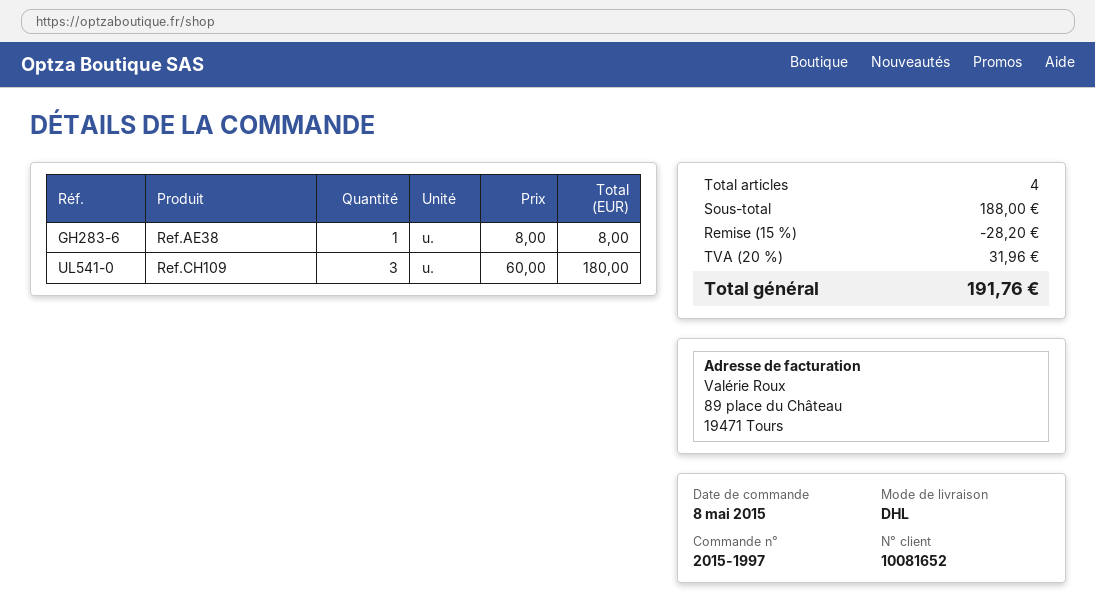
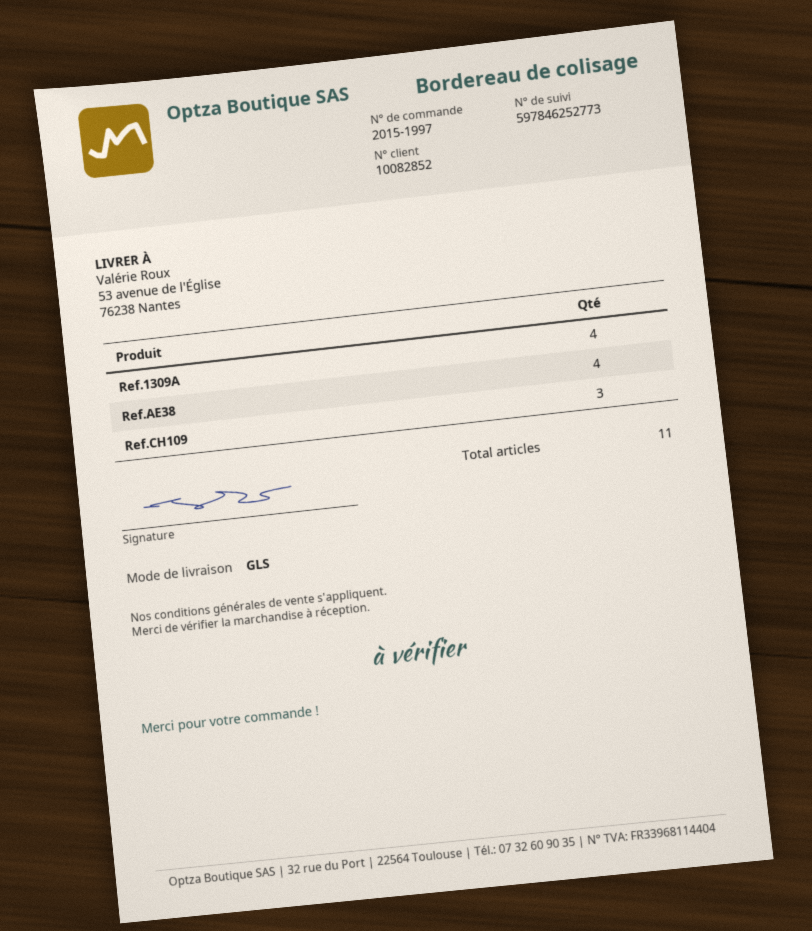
customer number: 10081652 -> 10082852
shipping method: DHL -> GLS
Ref.AE38: 1 -> 4
Ref.1309A: none -> 4
total quantity: 4 -> 11

